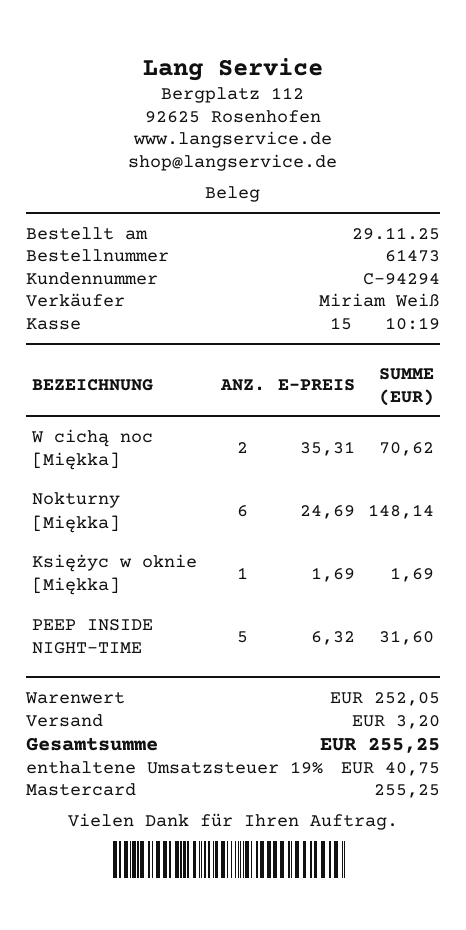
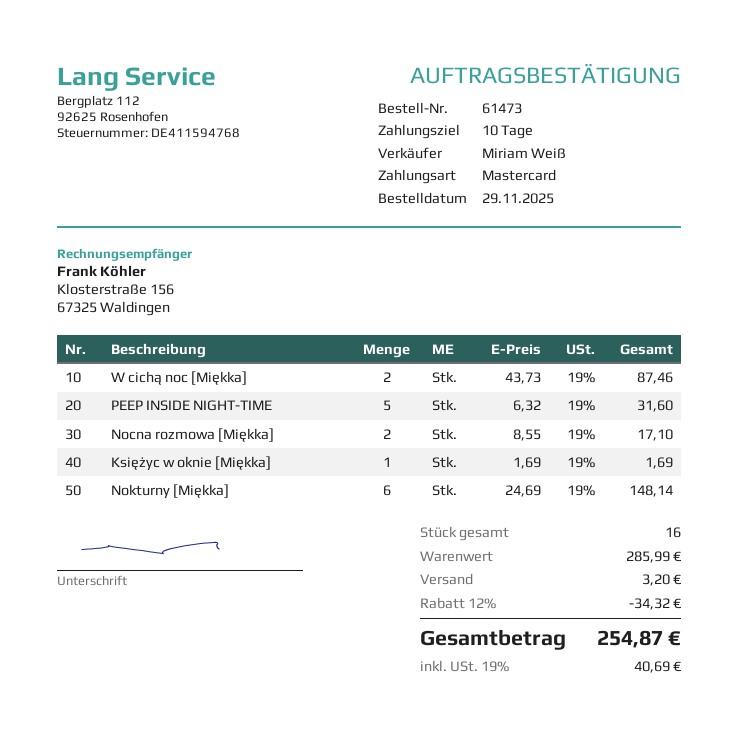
W cichą noc [Miękka]: 2 x 35.31 = 70.62 -> 2 x 43.73 = 87.46
Nocna rozmowa [Miękka]: none -> 2 x 8.55 = 17.10
subtotal: 252.05 -> 285.99
discount: none -> 12% = 34.32
tax: 19% = 40.75 -> 19% = 40.69
total: 255.25 -> 254.87

